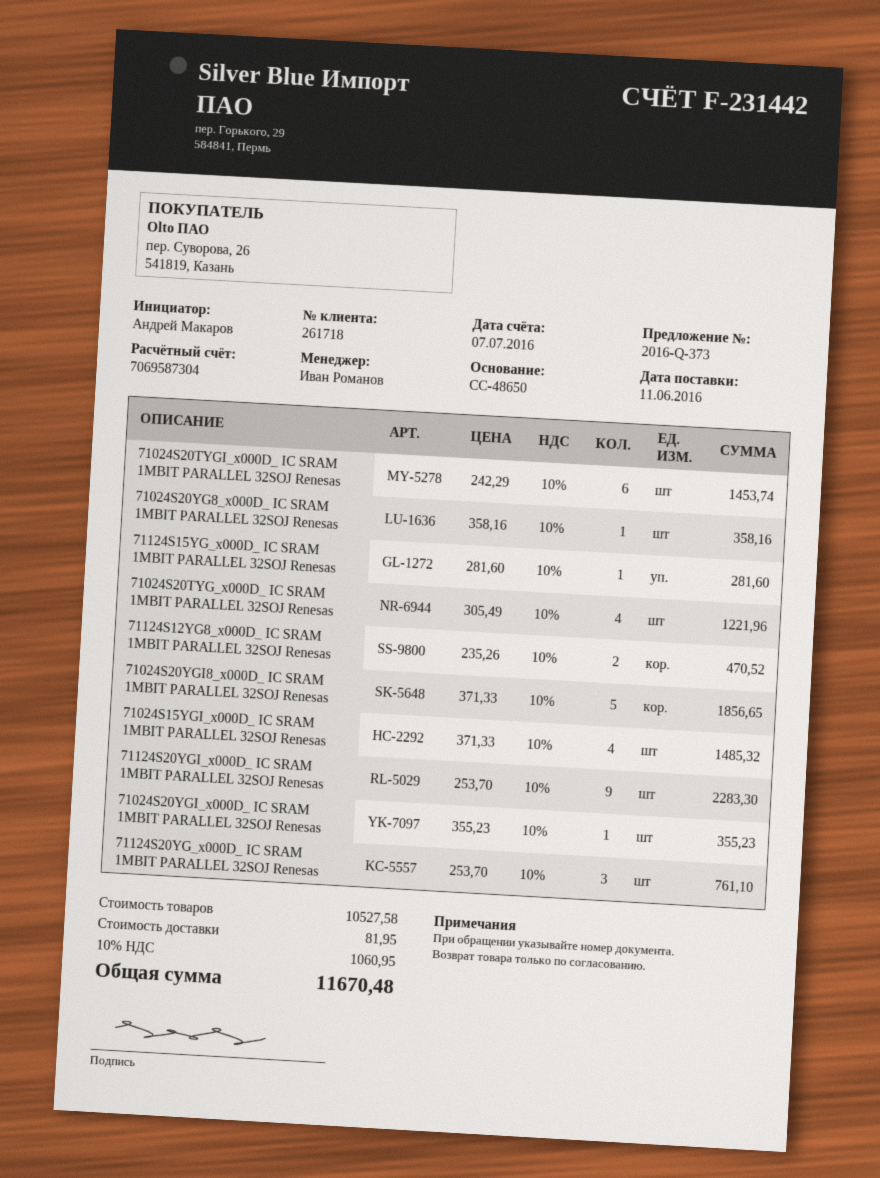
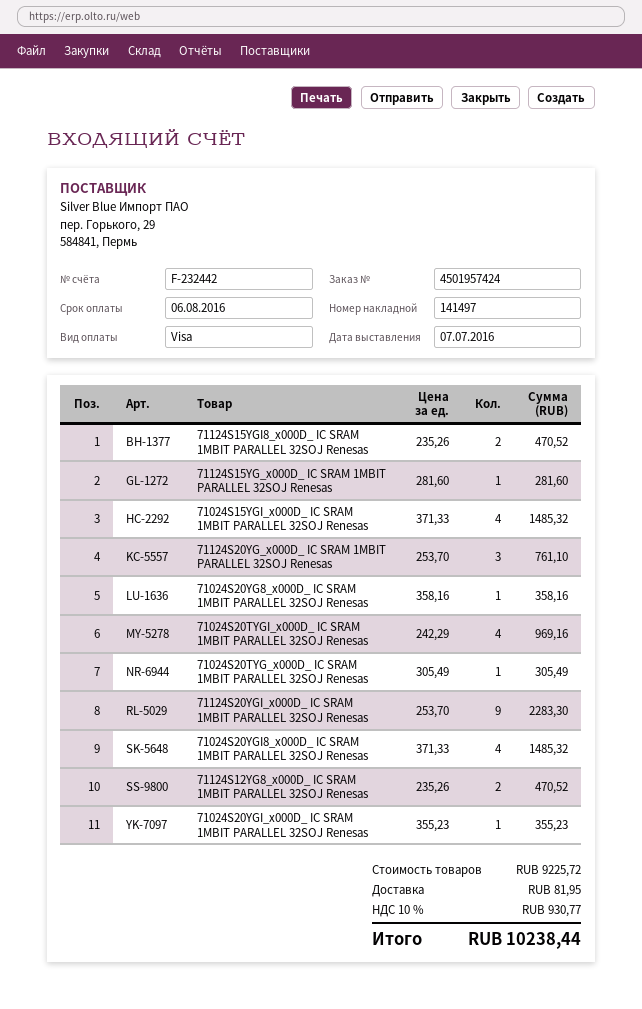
invoice number: F-231442 -> F-232442
71024S20TYGI_x000D_ IC SRAM 1MBIT PARALLEL 32SOJ Renesas: 6 x 242.29 = 1453.74 -> 4 x 242.29 = 969.16
71024S20TYG_x000D_ IC SRAM 1MBIT PARALLEL 32SOJ Renesas: 4 x 305.49 = 1221.96 -> 1 x 305.49 = 305.49
71024S20YGI8_x000D_ IC SRAM 1MBIT PARALLEL 32SOJ Renesas: 5 x 371.33 = 1856.65 -> 4 x 371.33 = 1485.32
71124S15YGI8_x000D_ IC SRAM 1MBIT PARALLEL 32SOJ Renesas: none -> 2 x 235.26 = 470.52
subtotal: 10527.58 -> 9225.72
tax: 10% = 1060.95 -> 10% = 930.77
total: 11670.48 -> 10238.44

